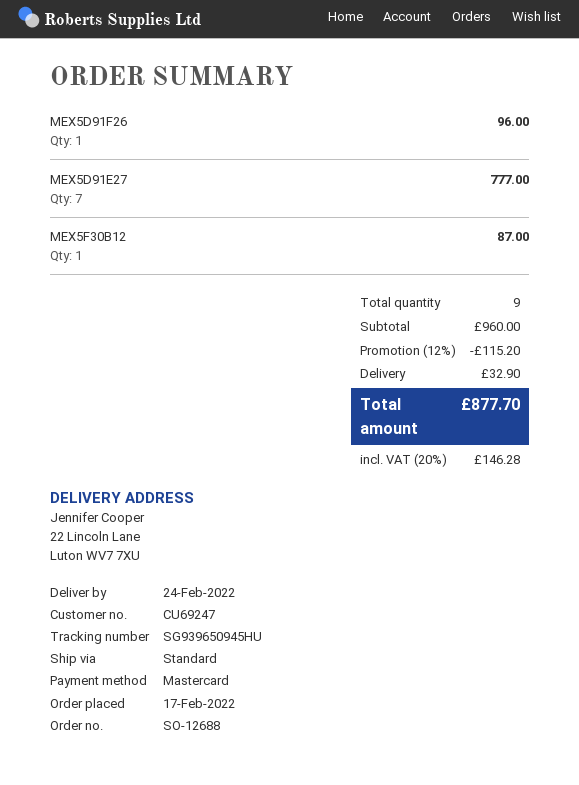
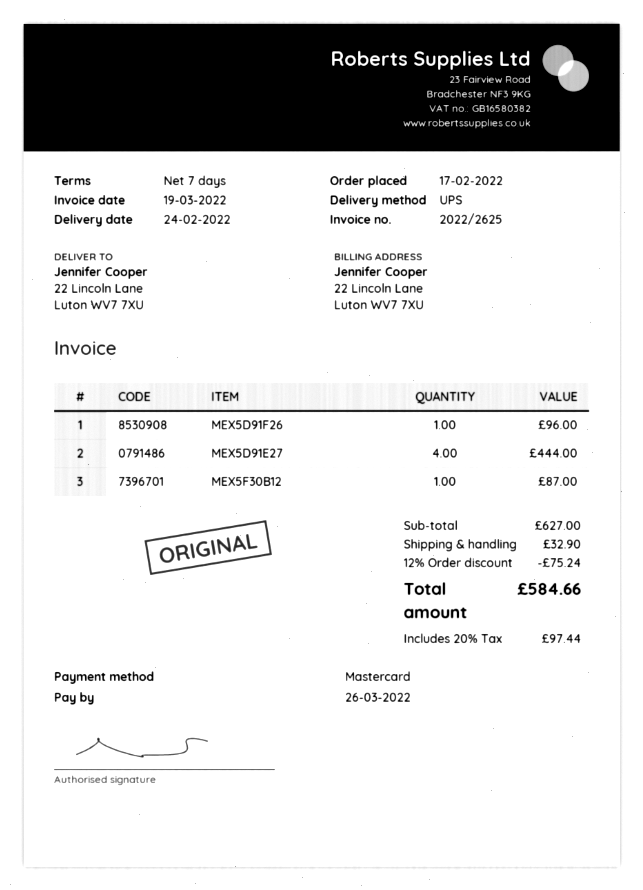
shipping method: standard -> UPS
MEX5D91E27: 7 for 777.00 -> 4 for 444.00
subtotal: 960.00 -> 627.00
discount: 12% = 115.20 -> 12% = 75.24
tax: 20% = 146.28 -> 20% = 97.44
total: 877.70 -> 584.66

